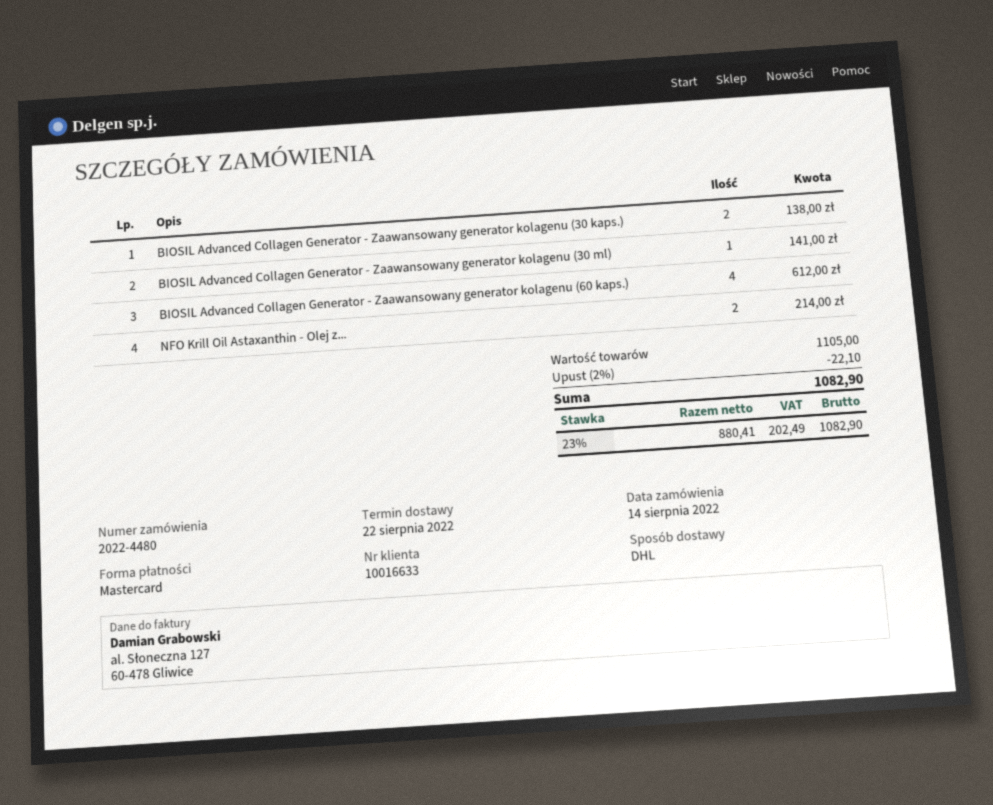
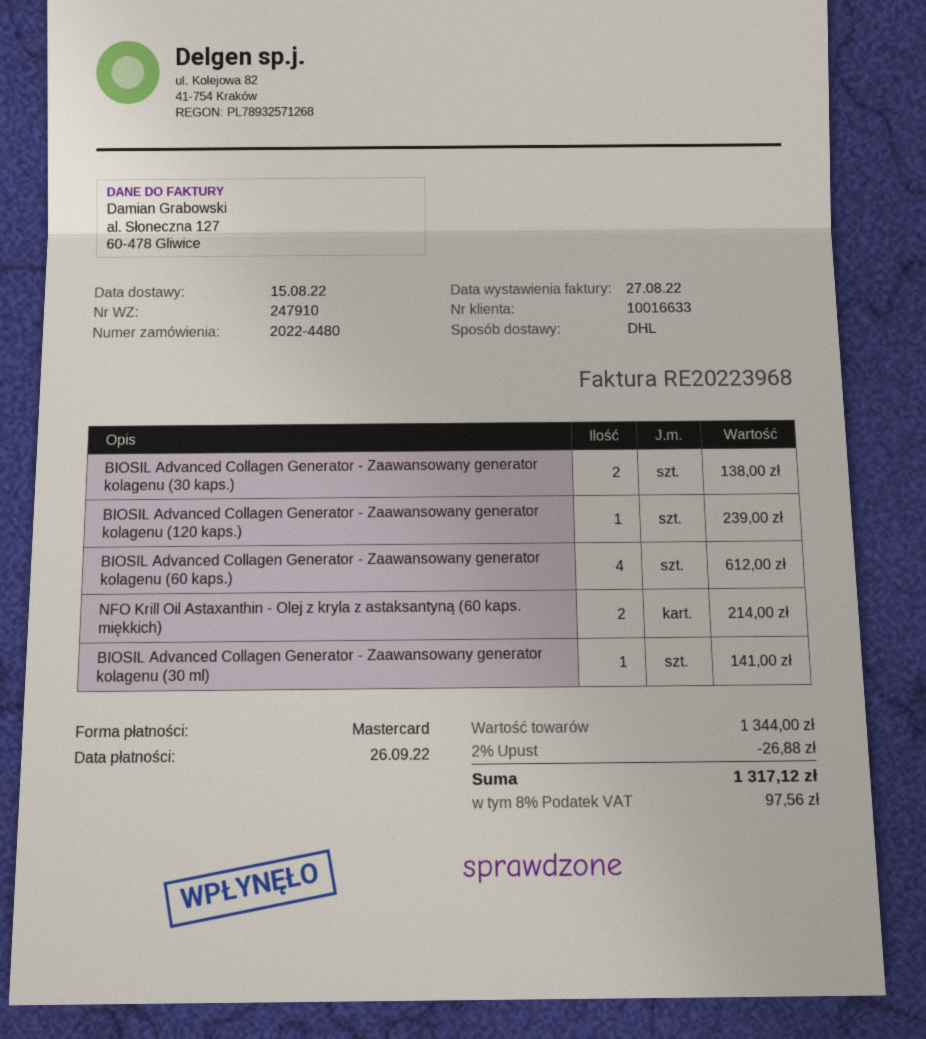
delivery date: 2022-08-22 -> 2022-08-15
BIOSIL Advanced Collagen Generator - Zaawansowany generator kolagenu (120 kaps.): none -> 1 for 239.00
subtotal: 1105.00 -> 1344.00
discount: 2% = 22.10 -> 2% = 26.88
tax: 23% = 202.49 -> 8% = 97.56
total: 1082.90 -> 1317.12

